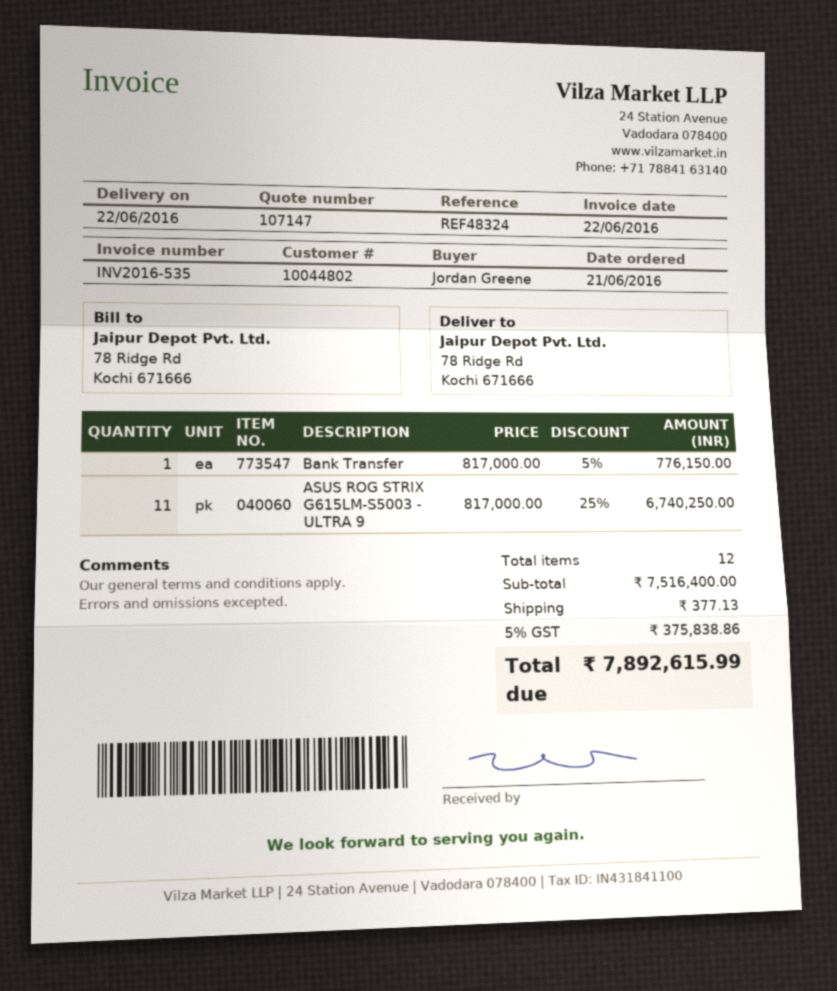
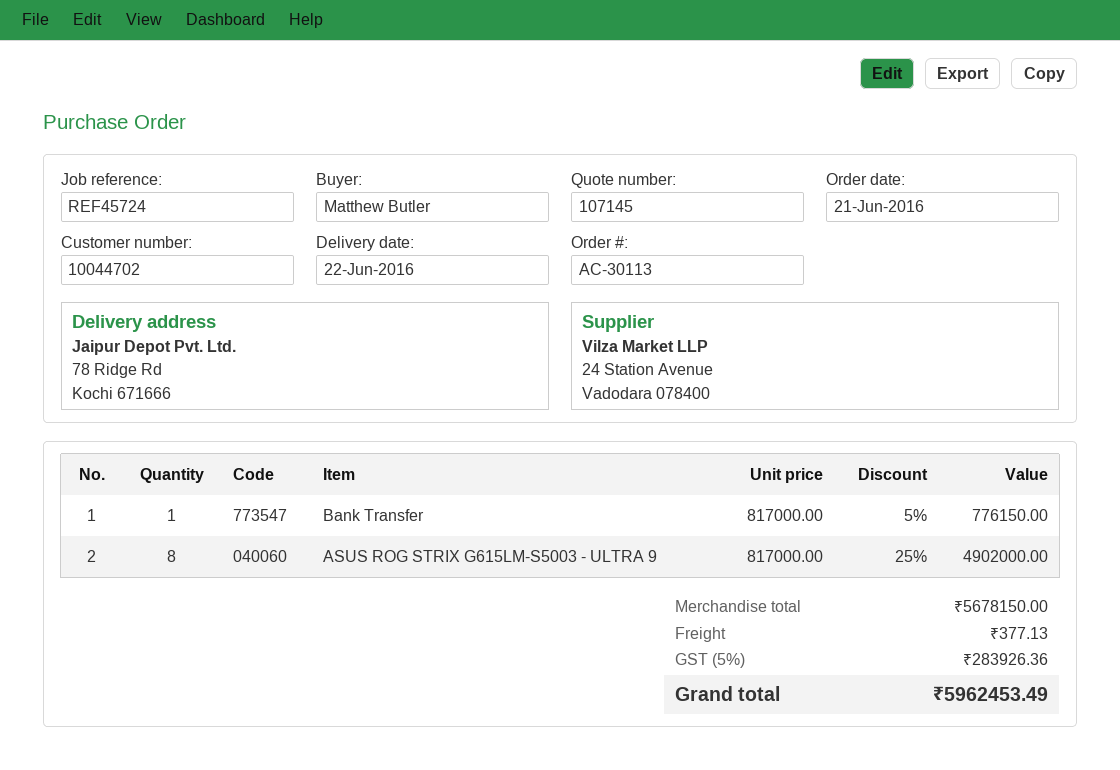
quote number: 107147 -> 107145
customer number: 10044802 -> 10044702
reference: REF48324 -> REF45724
ordered by: Jordan Greene -> Matthew Butler
ASUS ROG STRIX G615LM-S5003 - ULTRA 9: 11 x 817000.00 - 25% = 6740250.00 -> 8 x 817000.00 - 25% = 4902000.00
subtotal: 7516400.00 -> 5678150.00
tax: 5% = 375838.86 -> 5% = 283926.36
total: 7892615.99 -> 5962453.49

